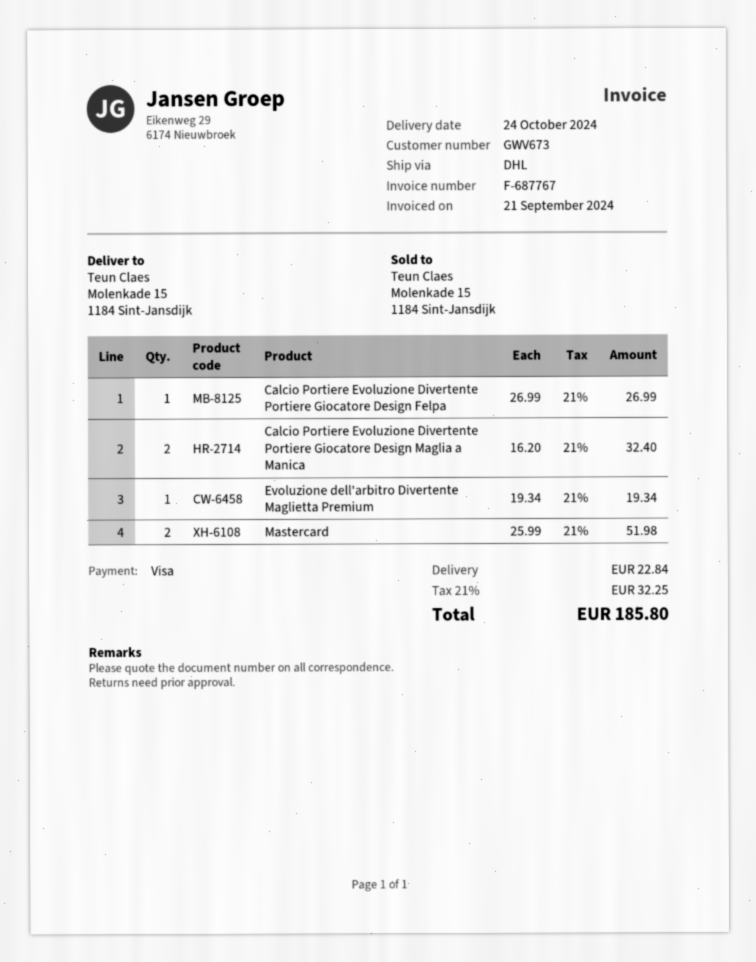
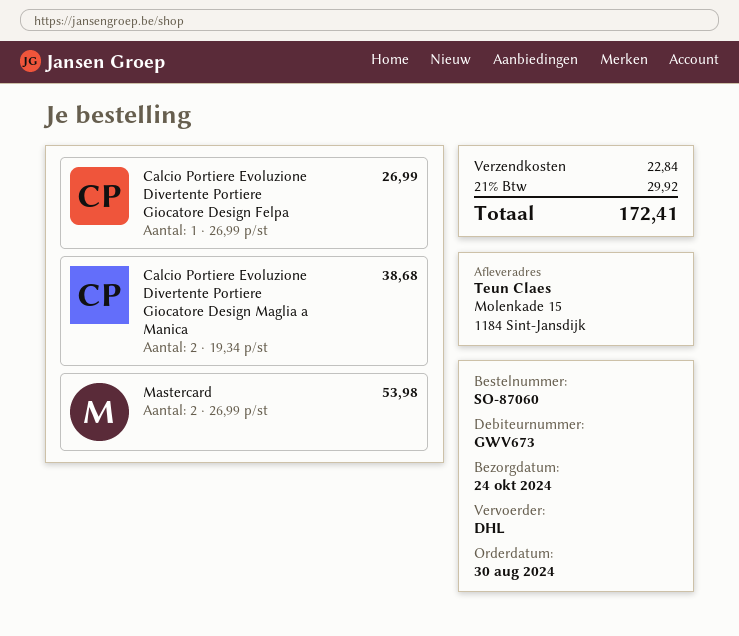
Calcio Portiere Evoluzione Divertente Portiere Giocatore Design Maglia a Manica: 2 x 16.20 = 32.40 -> 2 x 19.34 = 38.68
Evoluzione dell'arbitro Divertente Maglietta Premium: 1 x 19.34 = 19.34 -> none
Mastercard: 2 x 25.99 = 51.98 -> 2 x 26.99 = 53.98
tax: 21% = 32.25 -> 21% = 29.92
total: 185.80 -> 172.41

